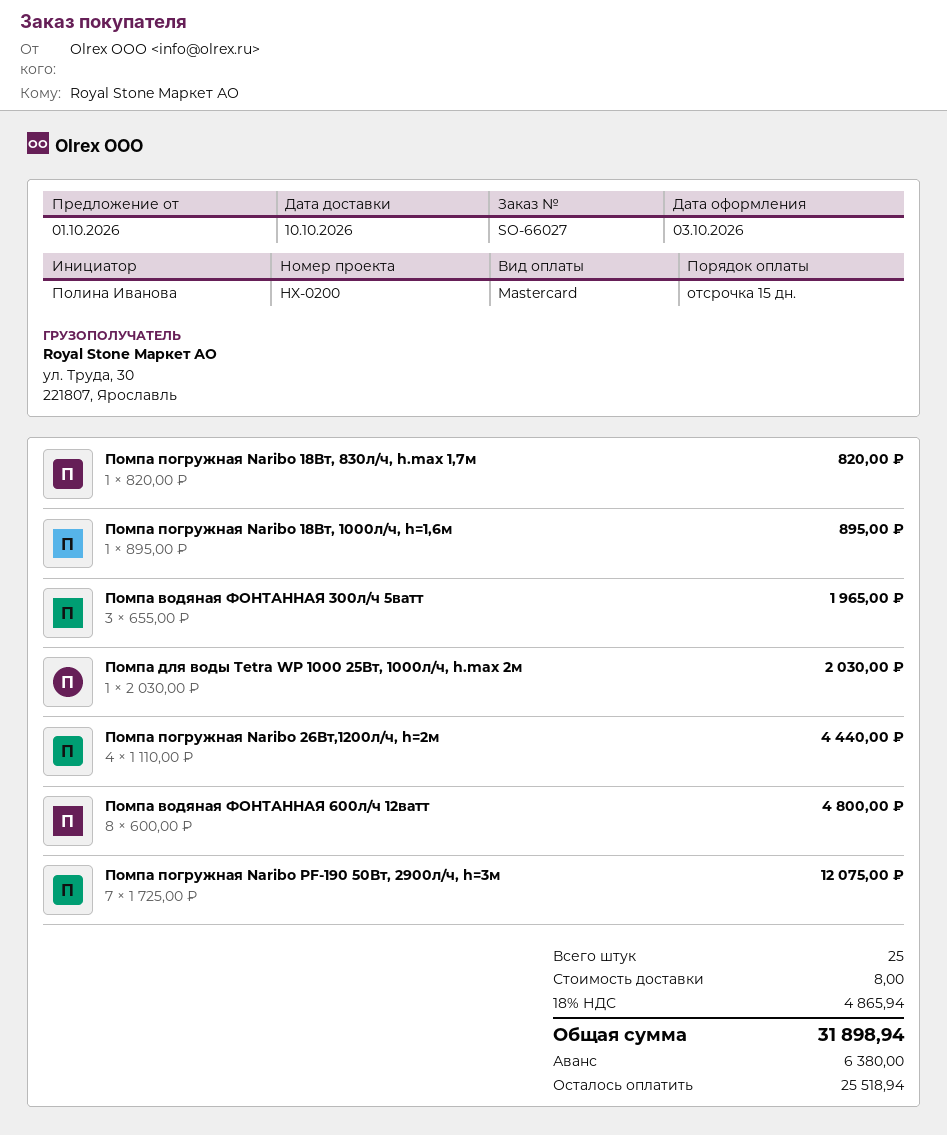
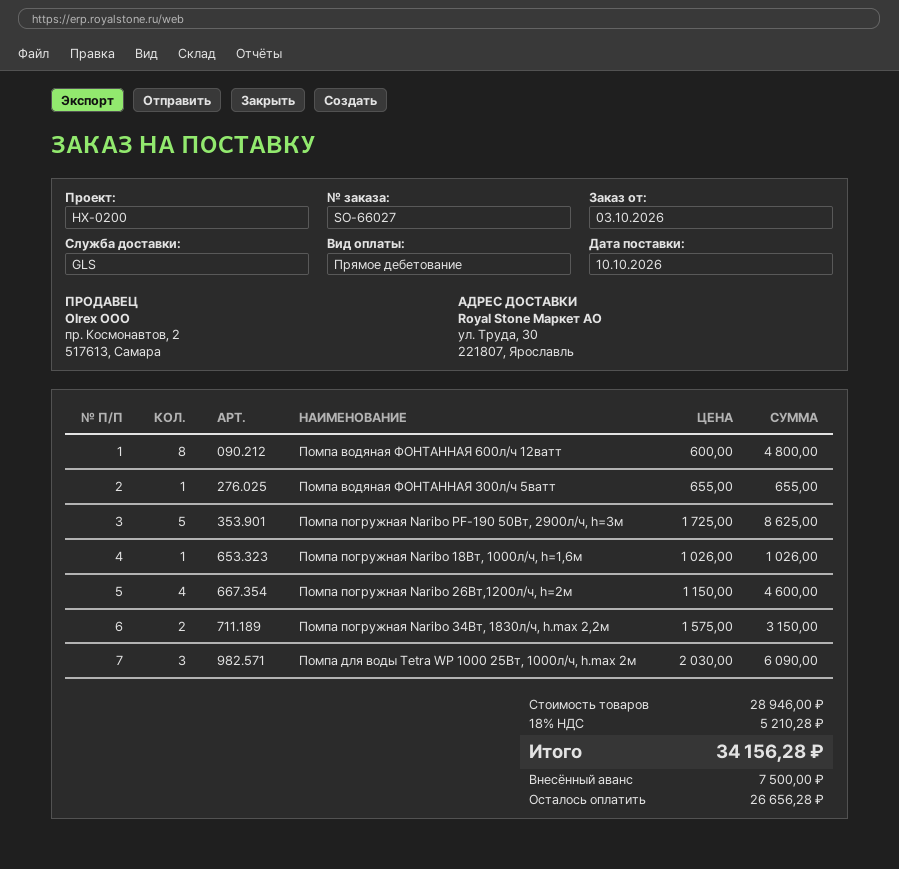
payment method: Mastercard -> direct debit
Помпа погружная Naribo 18Вт, 830л/ч, h.max 1,7м: 1 x 820.00 = 820.00 -> none
Помпа погружная Naribo 18Вт, 1000л/ч, h=1,6м: 1 x 895.00 = 895.00 -> 1 x 1026.00 = 1026.00
Помпа водяная ФОНТАННАЯ 300л/ч 5ватт: 3 x 655.00 = 1965.00 -> 1 x 655.00 = 655.00
Помпа для воды Tetra WP 1000 25Вт, 1000л/ч, h.max 2м: 1 x 2030.00 = 2030.00 -> 3 x 2030.00 = 6090.00
Помпа погружная Naribo 26Вт,1200л/ч, h=2м: 4 x 1110.00 = 4440.00 -> 4 x 1150.00 = 4600.00
Помпа погружная Naribo PF-190 50Вт, 2900л/ч, h=3м: 7 x 1725.00 = 12075.00 -> 5 x 1725.00 = 8625.00
Помпа погружная Naribo 34Вт, 1830л/ч, h.max 2,2м: none -> 2 x 1575.00 = 3150.00
shipping: 8.00 -> none
tax: 18% = 4865.94 -> 18% = 5210.28
total: 31898.94 -> 34156.28
deposit: 6380.00 -> 7500.00
balance: 25518.94 -> 26656.28

